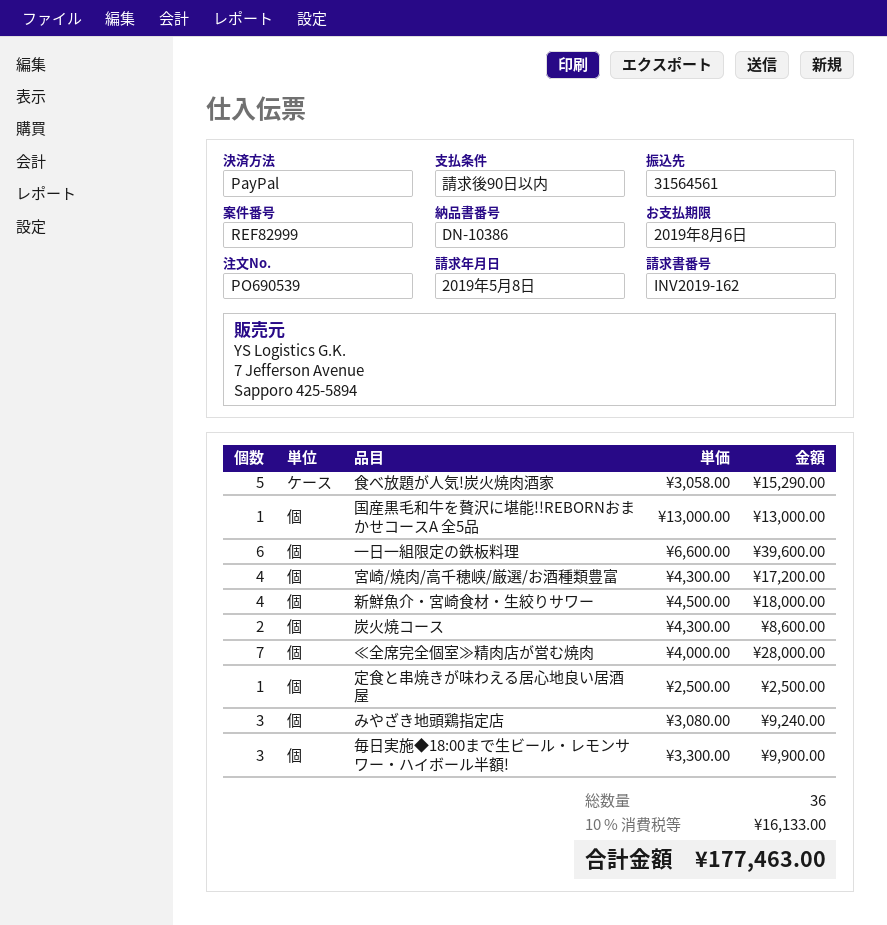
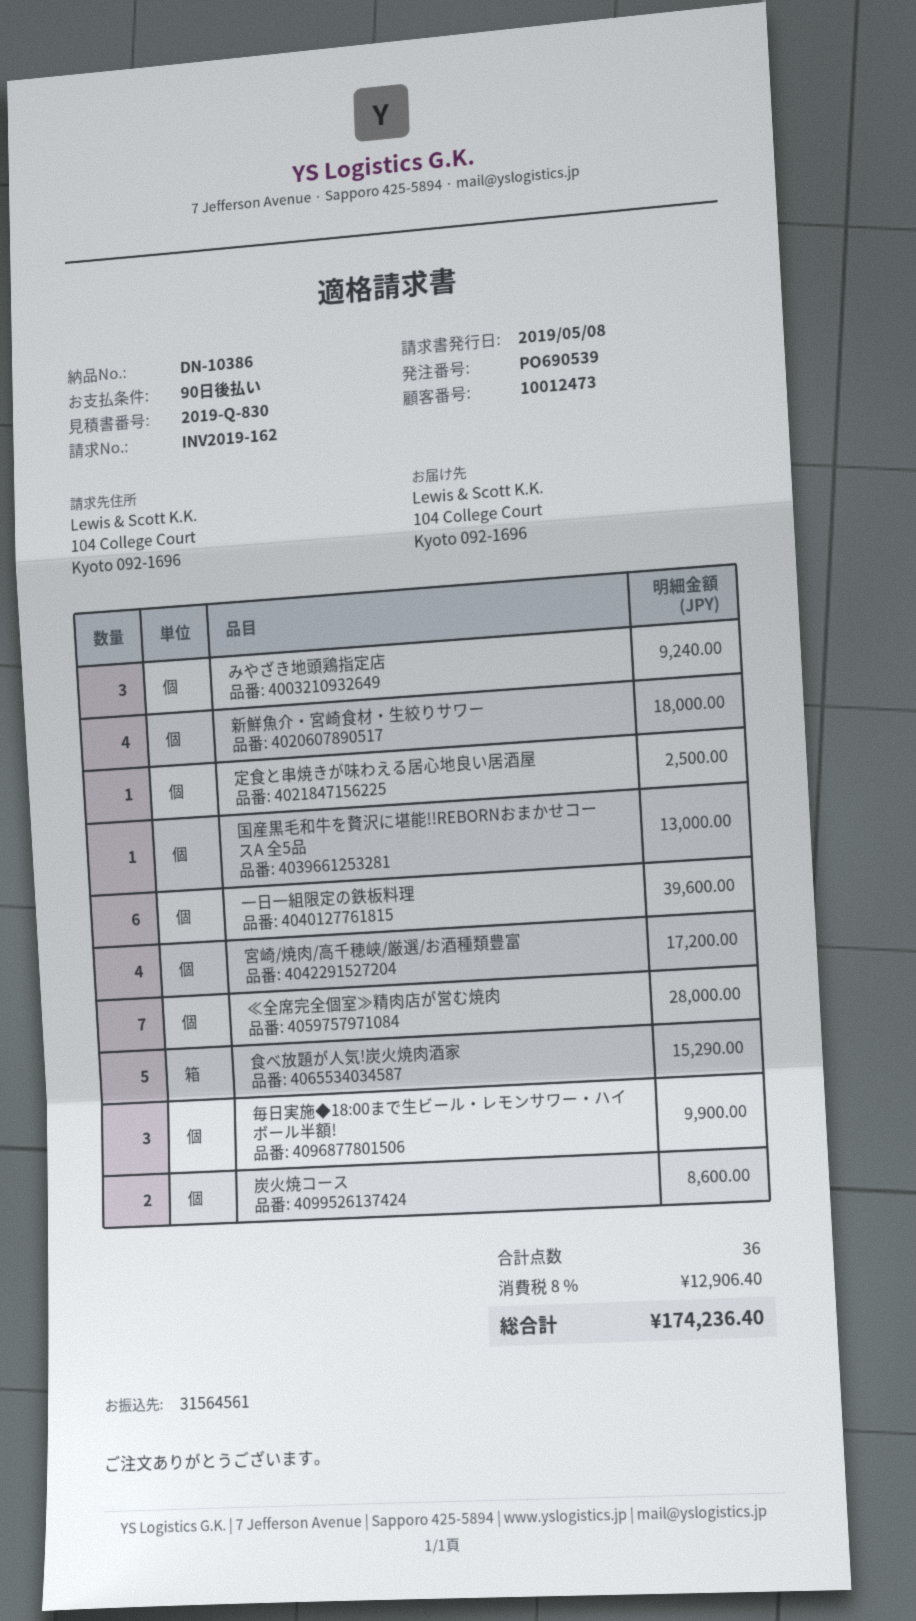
tax: 10% = 16133.00 -> 8% = 12906.40
total: 177463.00 -> 174236.40

